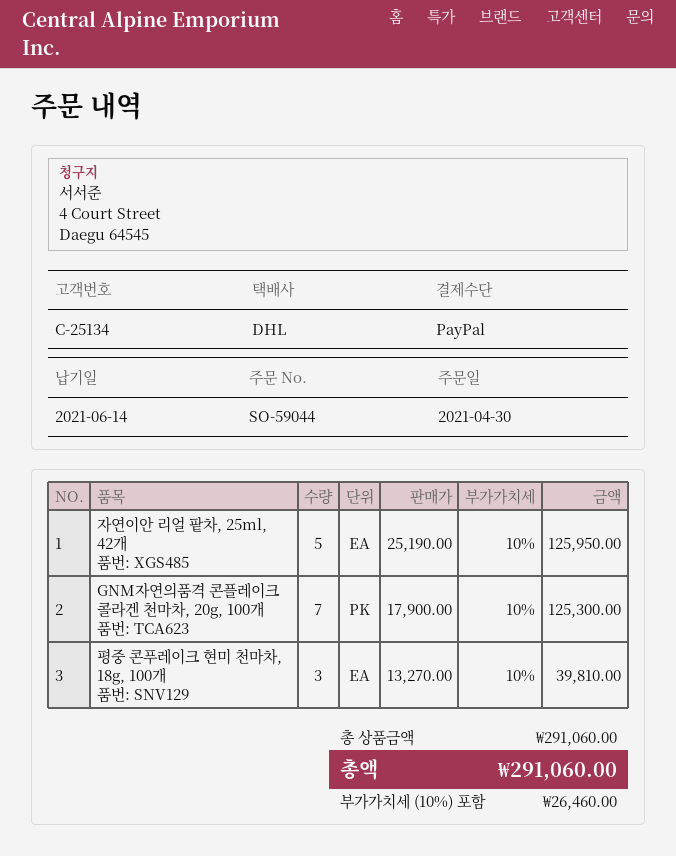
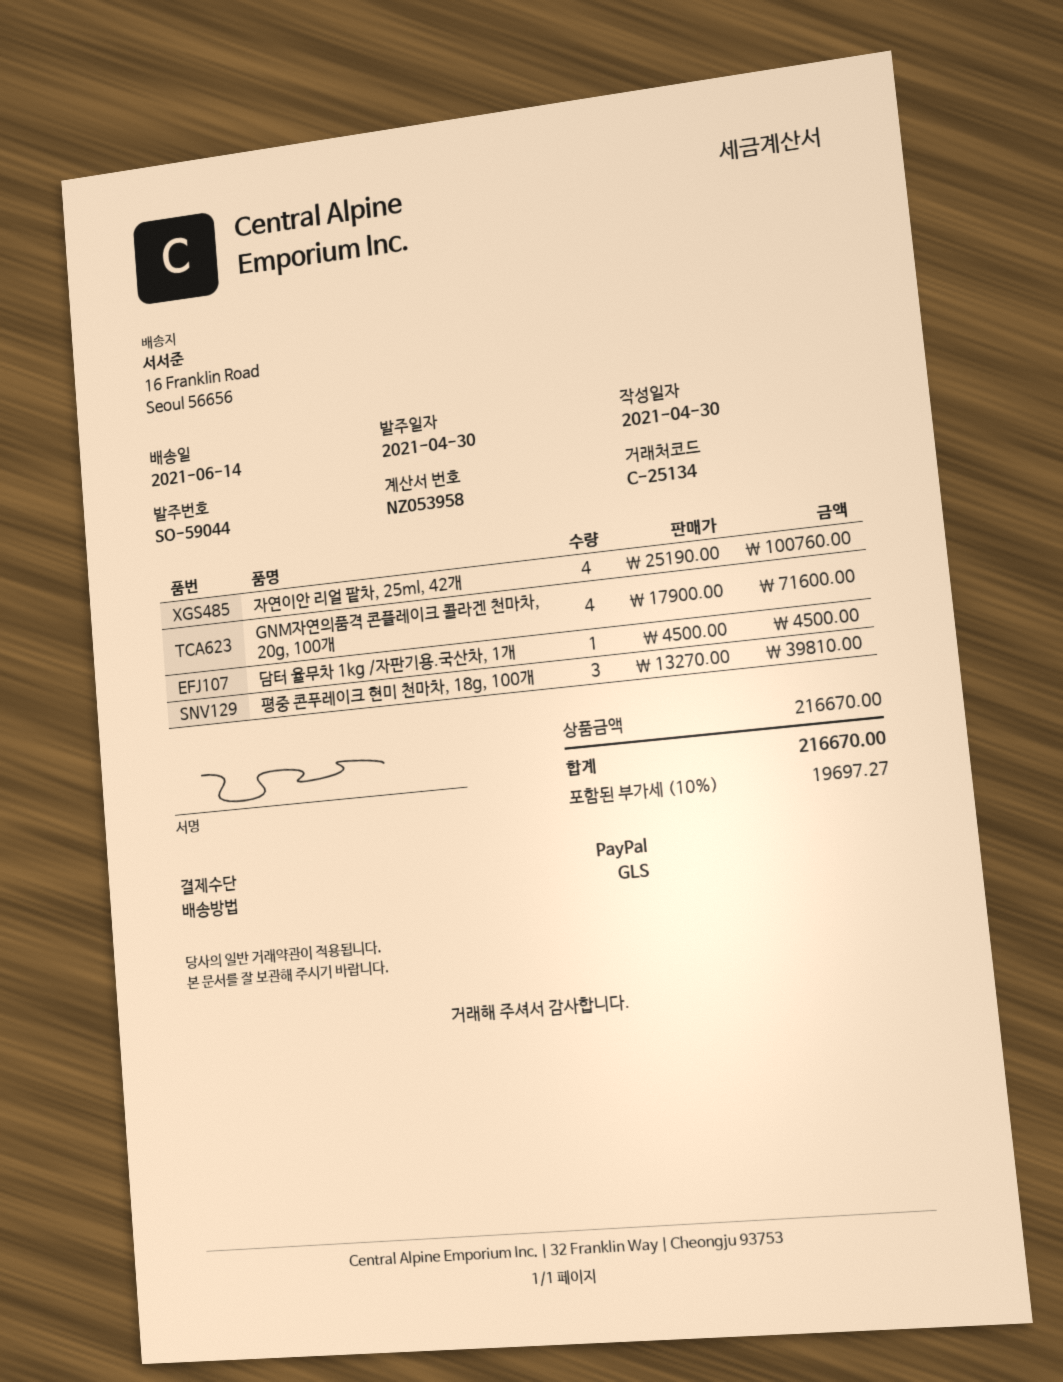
shipping method: DHL -> GLS
자연이안 리얼 팥차, 25ml, 42개: 5 x 25190.00 = 125950.00 -> 4 x 25190.00 = 100760.00
GNM자연의품격 콘플레이크 콜라겐 천마차, 20g, 100개: 7 x 17900.00 = 125300.00 -> 4 x 17900.00 = 71600.00
담터 율무차 1kg /자판기용.국산차, 1개: none -> 1 x 4500.00 = 4500.00
subtotal: 291060.00 -> 216670.00
tax: 10% = 26460.00 -> 10% = 19697.27
total: 291060.00 -> 216670.00

